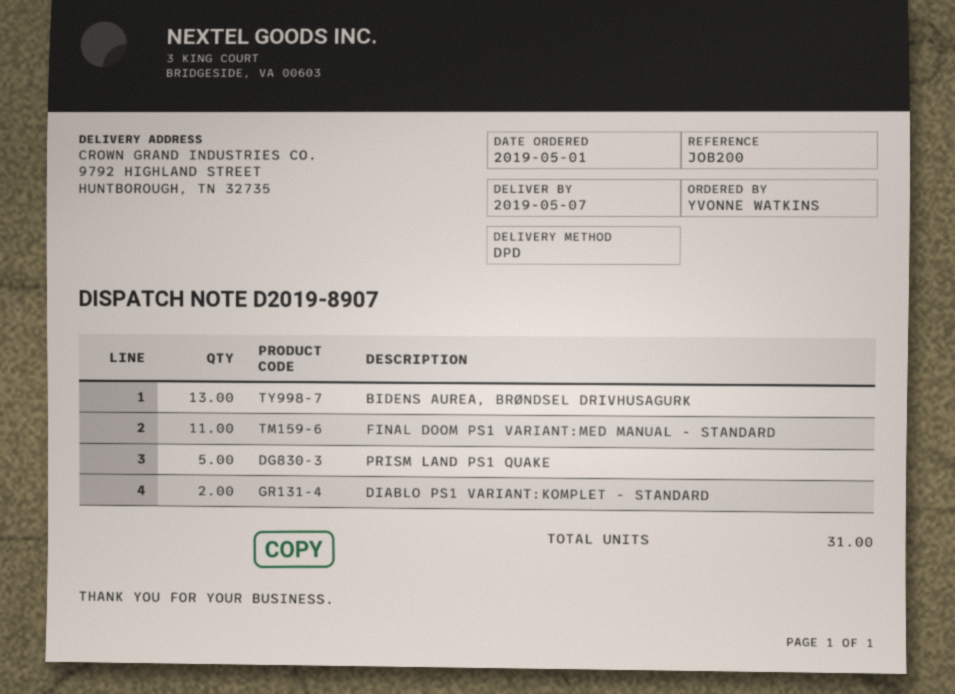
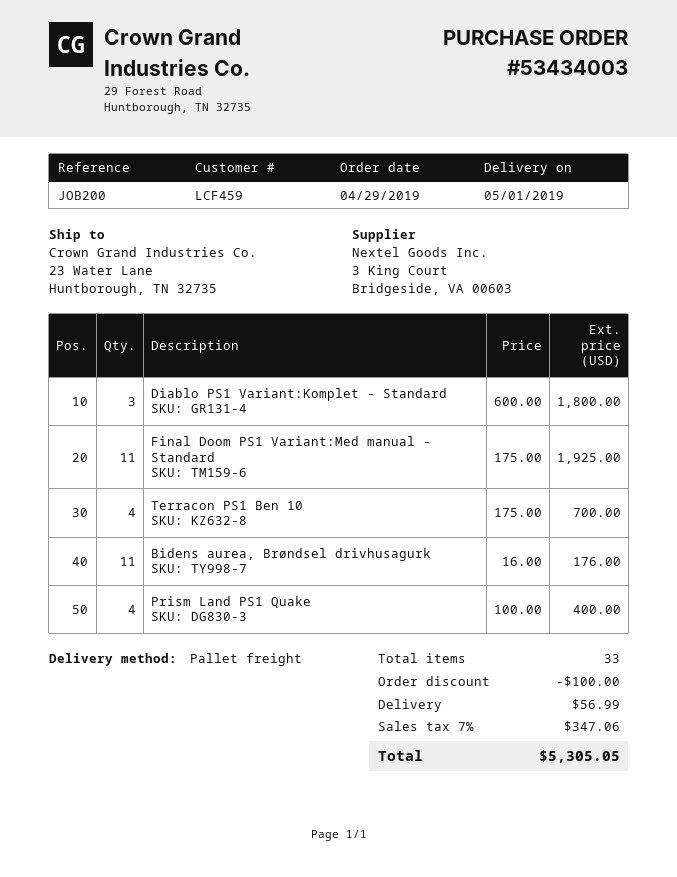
order date: 2019-05-01 -> 2019-04-29
delivery date: 2019-05-07 -> 2019-05-01
shipping method: DPD -> pallet freight
ship to: 9792 HIGHLAND STREET, HUNTBOROUGH, TN 32735 -> 23 Water Lane, Huntborough, TN 32735
BIDENS AUREA, BRØNDSEL DRIVHUSAGURK: 13 -> 11
PRISM LAND PS1 QUAKE: 5 -> 4
DIABLO PS1 VARIANT:KOMPLET - STANDARD: 2 -> 3
Terracon PS1 Ben 10: none -> 4
total quantity: 31 -> 33

